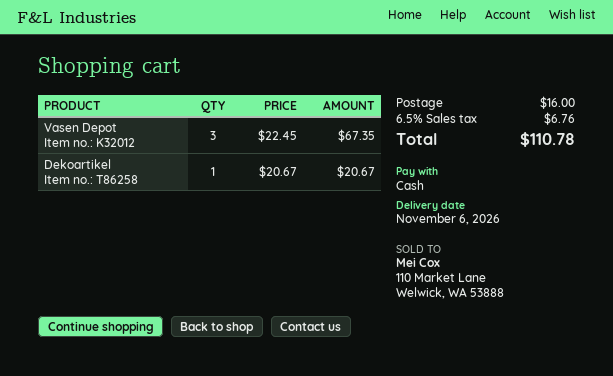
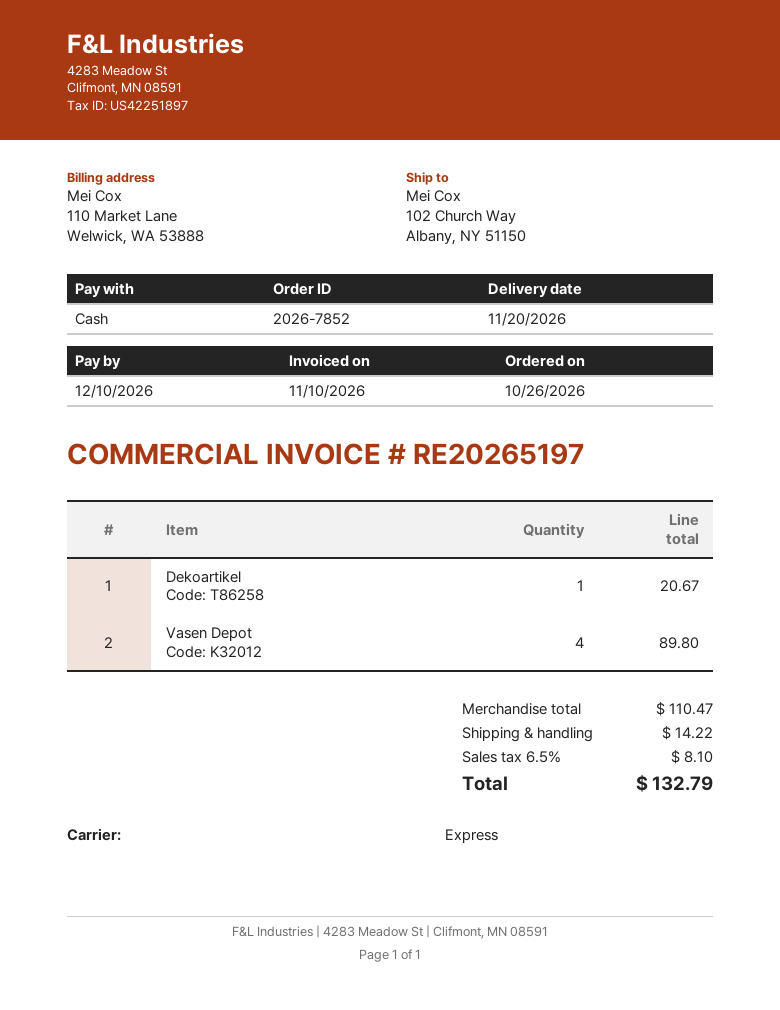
delivery date: 2026-11-06 -> 2026-11-20
Vasen Depot: 3 for 67.35 -> 4 for 89.80
shipping: 16.00 -> 14.22
tax: 6.5% = 6.76 -> 6.5% = 8.10
total: 110.78 -> 132.79

